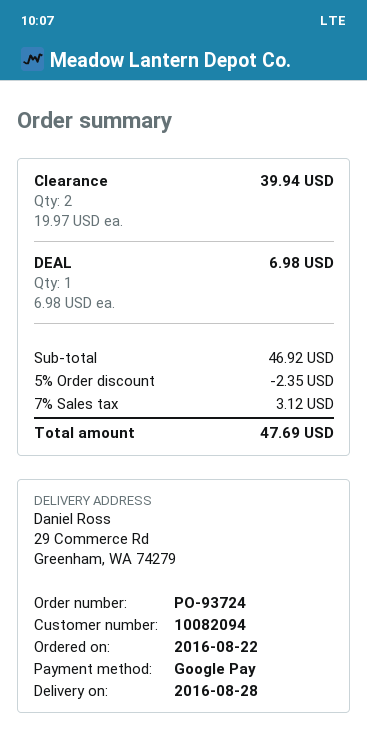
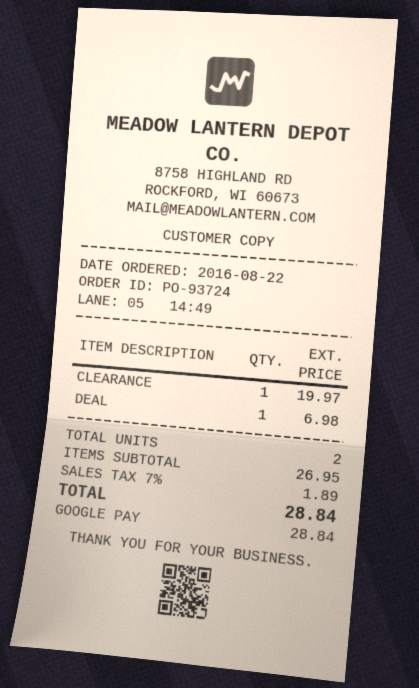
Clearance: 2 for 39.94 -> 1 for 19.97
subtotal: 46.92 -> 26.95
discount: 5% = 2.35 -> none
tax: 7% = 3.12 -> 7% = 1.89
total: 47.69 -> 28.84

